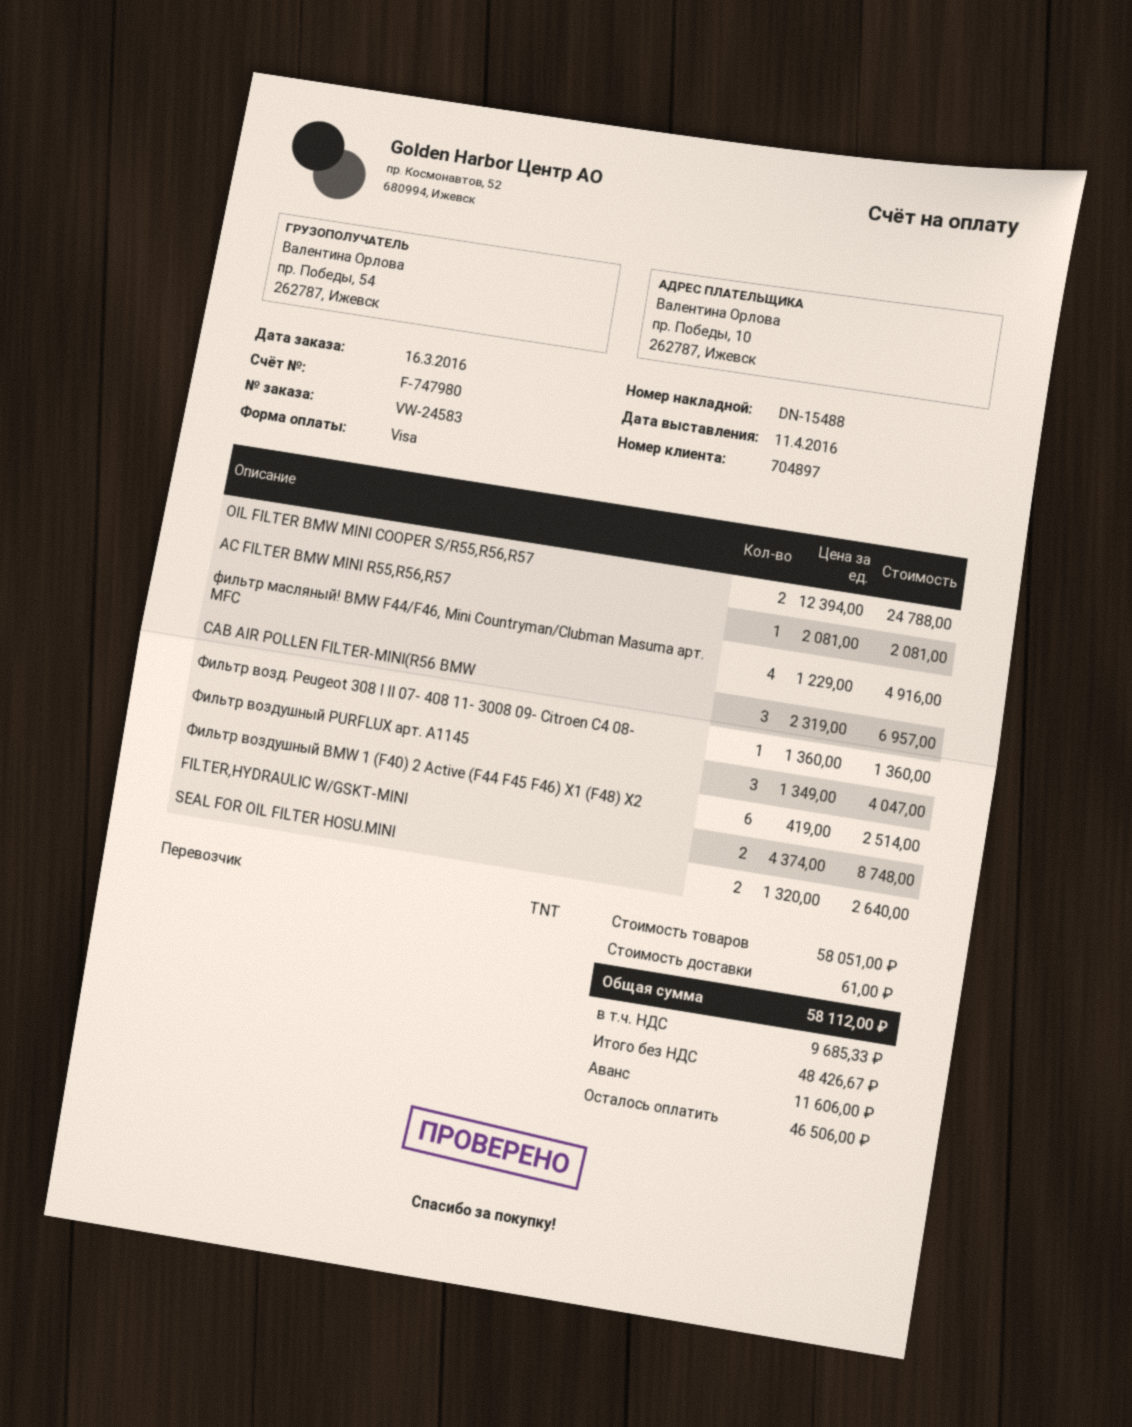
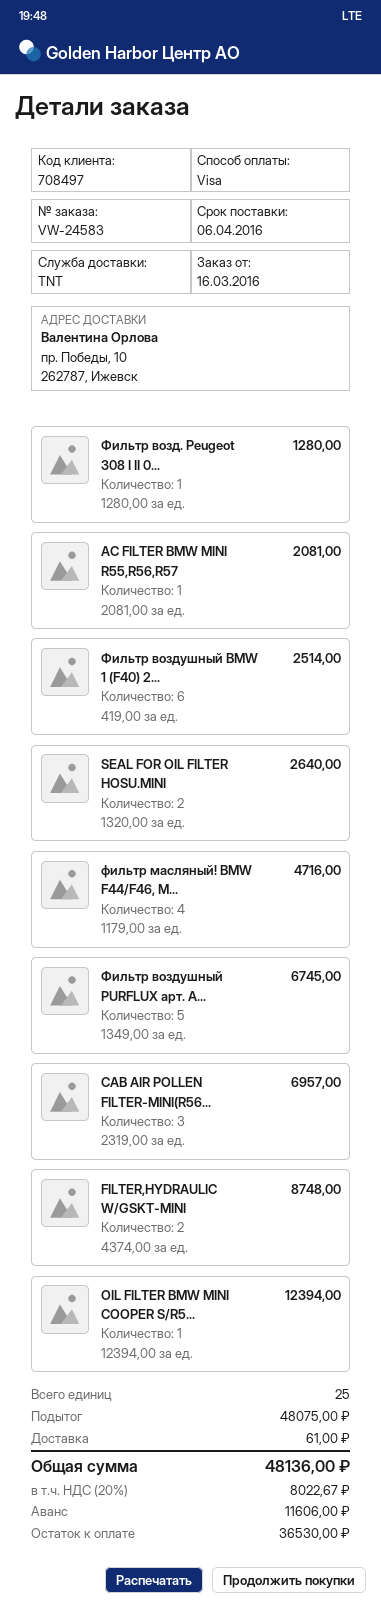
customer number: 704897 -> 708497
ship to: пр. Победы, 54, 262787, Ижевск -> пр. Победы, 10, 262787, Ижевск
OIL FILTER BMW MINI COOPER S/R55,R56,R57: 2 x 12394.00 = 24788.00 -> 1 x 12394.00 = 12394.00
фильтр масляный! BMW F44/F46, Mini Countryman/Clubman Masuma арт. MFC: 4 x 1229.00 = 4916.00 -> 4 x 1179.00 = 4716.00
Фильтр возд. Peugeot 308 I II 07- 408 11- 3008 09- Citroen C4 08-: 1 x 1360.00 = 1360.00 -> 1 x 1280.00 = 1280.00
Фильтр воздушный PURFLUX арт. A1145: 3 x 1349.00 = 4047.00 -> 5 x 1349.00 = 6745.00
subtotal: 58051.00 -> 48075.00
tax: 9685.33 -> 8022.67
total: 58112.00 -> 48136.00
balance: 46506.00 -> 36530.00

